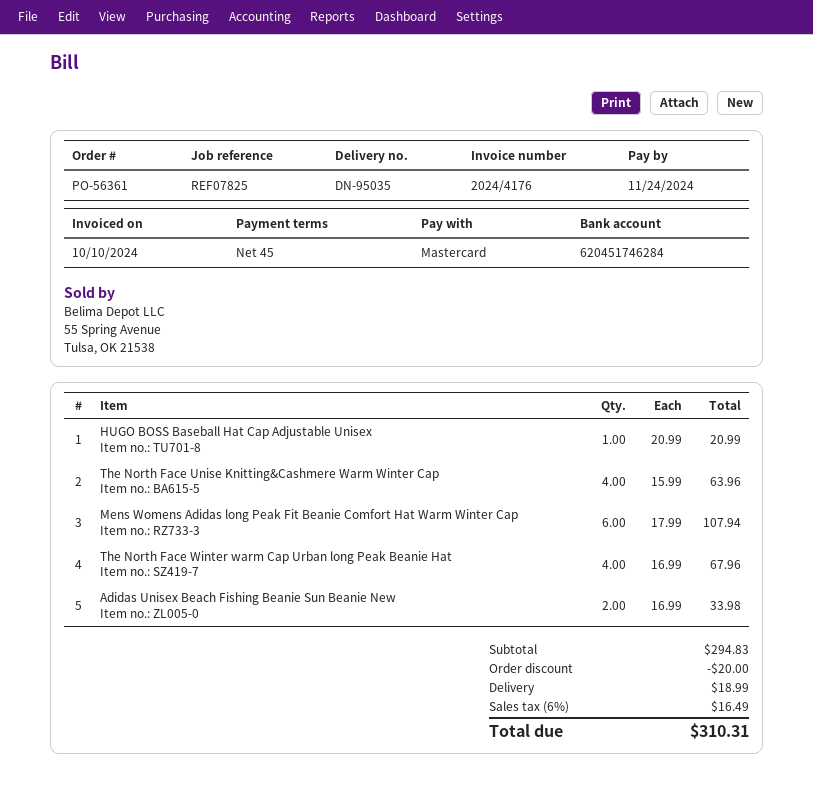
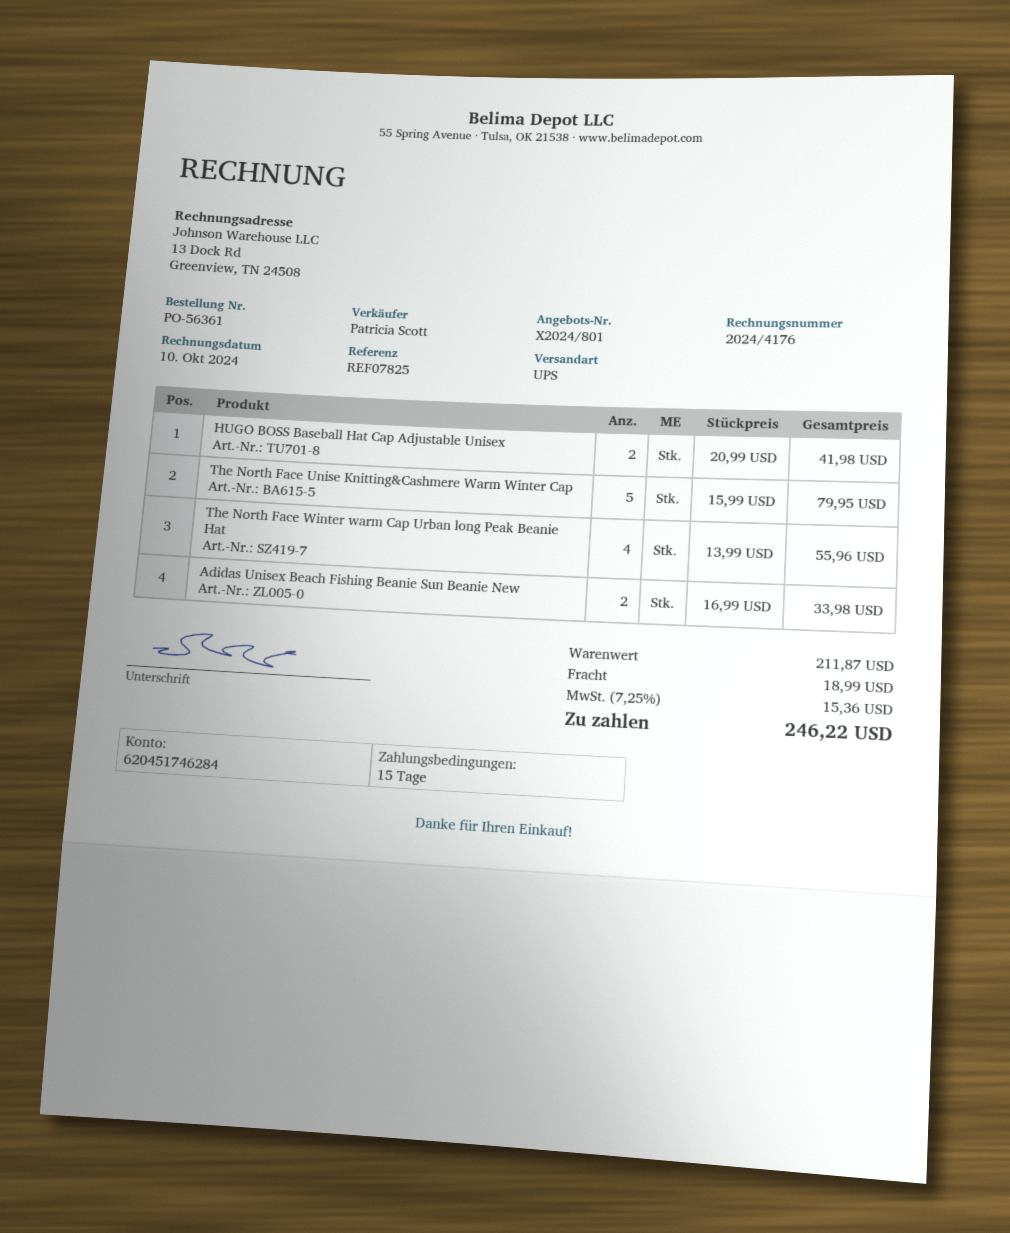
payment terms: 45 days -> 15 days
HUGO BOSS Baseball Hat Cap Adjustable Unisex: 1 x 20.99 = 20.99 -> 2 x 20.99 = 41.98
The North Face Unise Knitting&Cashmere Warm Winter Cap: 4 x 15.99 = 63.96 -> 5 x 15.99 = 79.95
Mens Womens Adidas long Peak Fit Beanie Comfort Hat Warm Winter Cap: 6 x 17.99 = 107.94 -> none
The North Face Winter warm Cap Urban long Peak Beanie Hat: 4 x 16.99 = 67.96 -> 4 x 13.99 = 55.96
subtotal: 294.83 -> 211.87
discount: 20.00 -> none
tax: 6% = 16.49 -> 7.25% = 15.36
total: 310.31 -> 246.22

